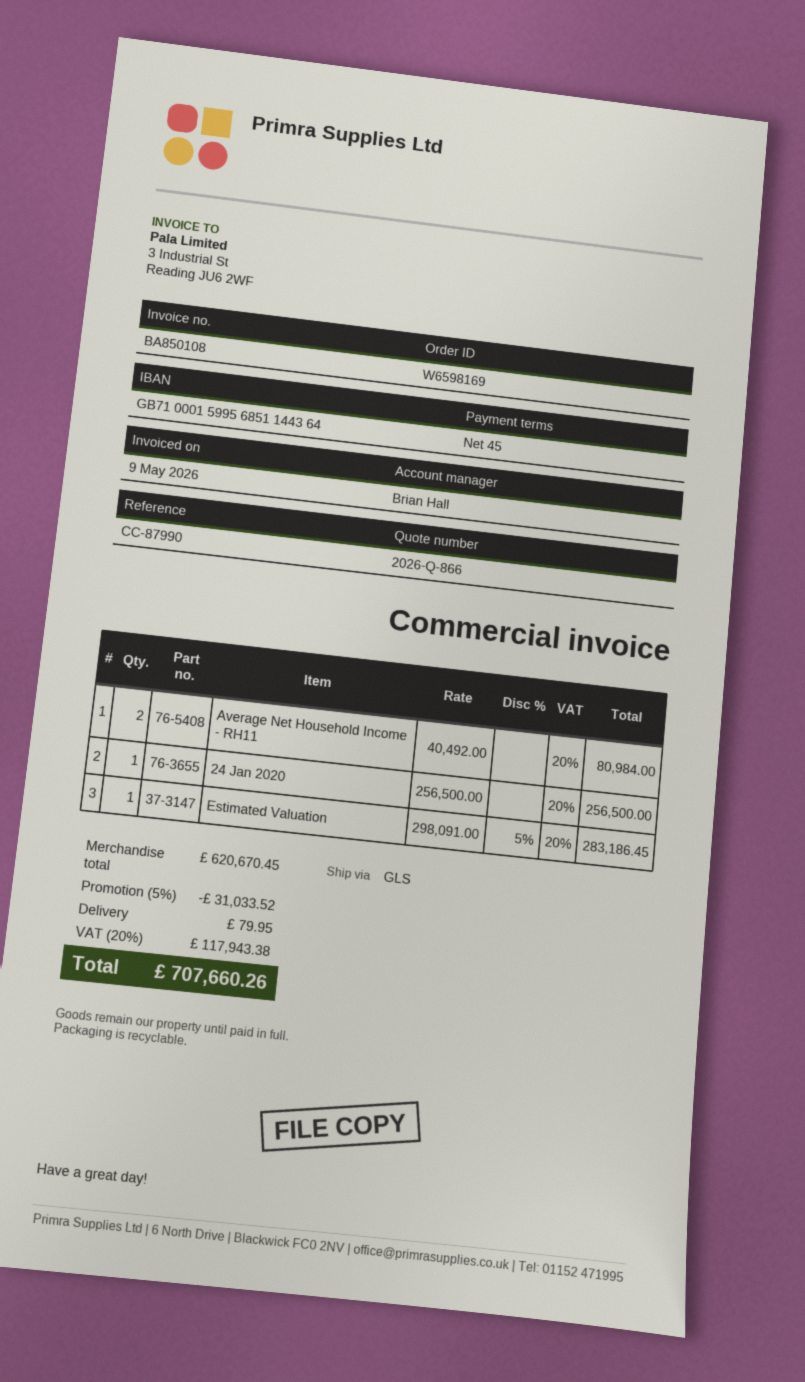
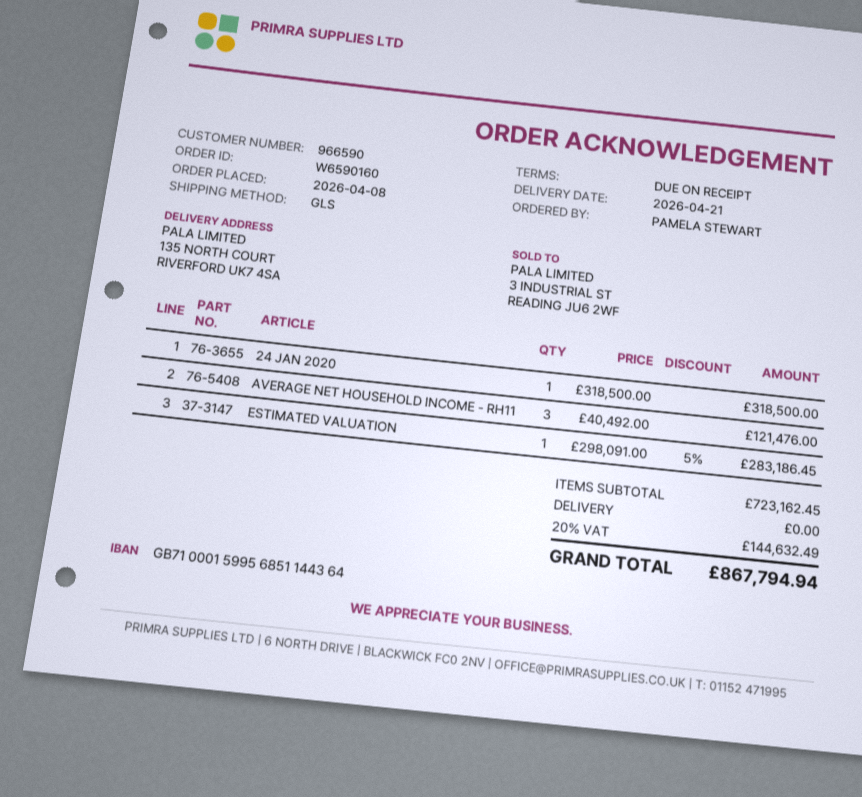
order number: W6598169 -> W6590160
payment terms: 45 days -> on receipt
Average Net Household Income - RH11: 2 x 40492.00 = 80984.00 -> 3 x 40492.00 = 121476.00
24 Jan 2020: 1 x 256500.00 = 256500.00 -> 1 x 318500.00 = 318500.00
subtotal: 620670.45 -> 723162.45
discount: 5% = 31033.52 -> none
shipping: 79.95 -> 0.00
tax: 20% = 117943.38 -> 20% = 144632.49
total: 707660.26 -> 867794.94

